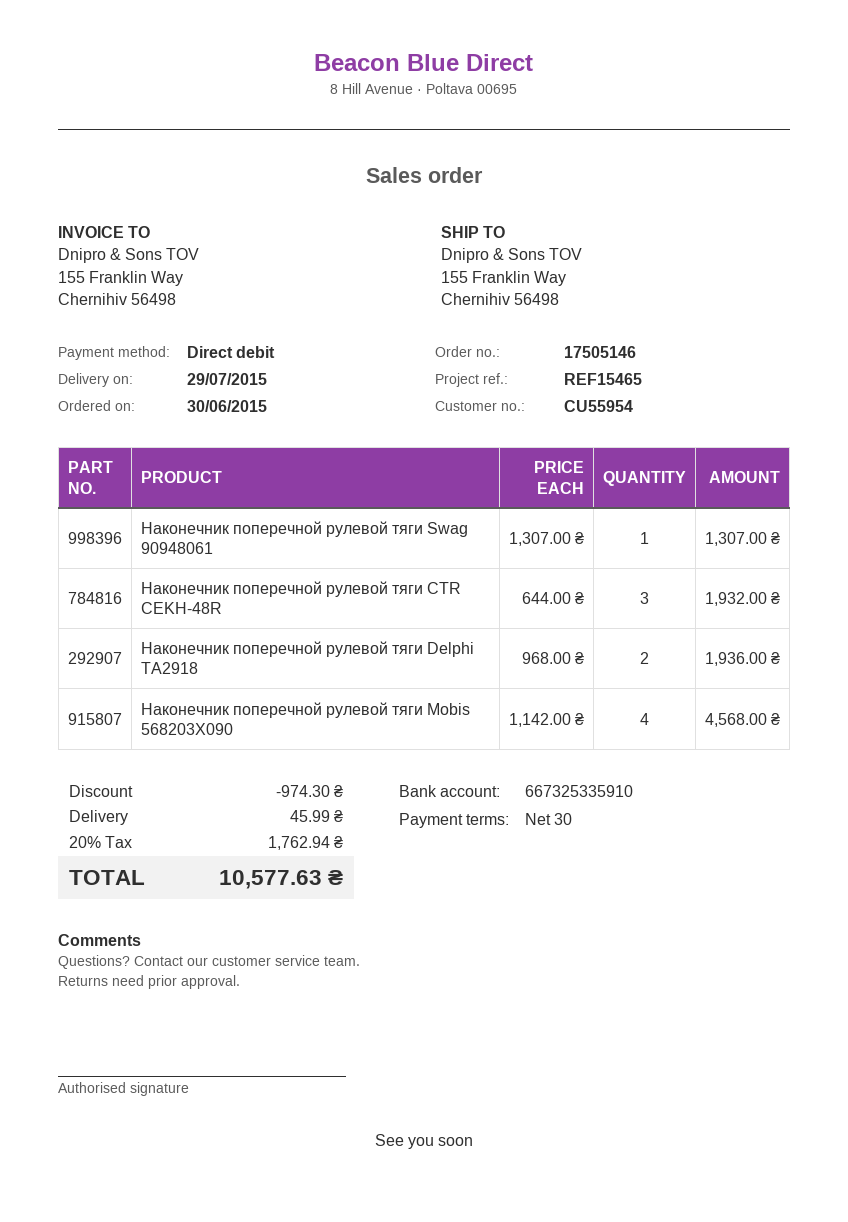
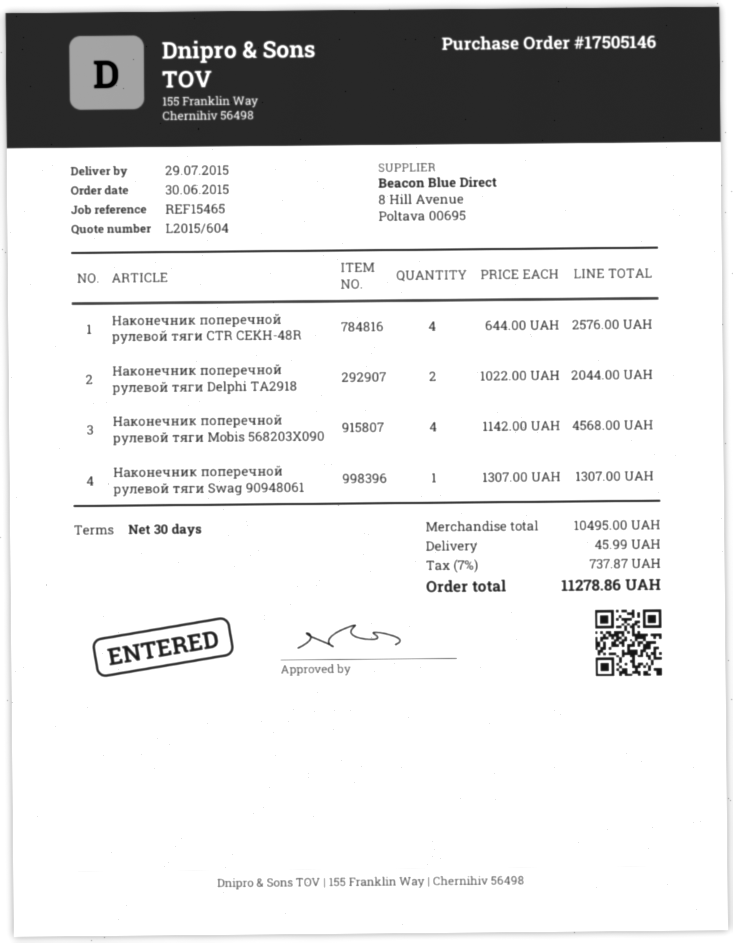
Наконечник поперечной рулевой тяги CTR CEKH-48R: 3 x 644.00 = 1932.00 -> 4 x 644.00 = 2576.00
Наконечник поперечной рулевой тяги Delphi TA2918: 2 x 968.00 = 1936.00 -> 2 x 1022.00 = 2044.00
discount: 974.30 -> none
tax: 20% = 1762.94 -> 7% = 737.87
total: 10577.63 -> 11278.86

